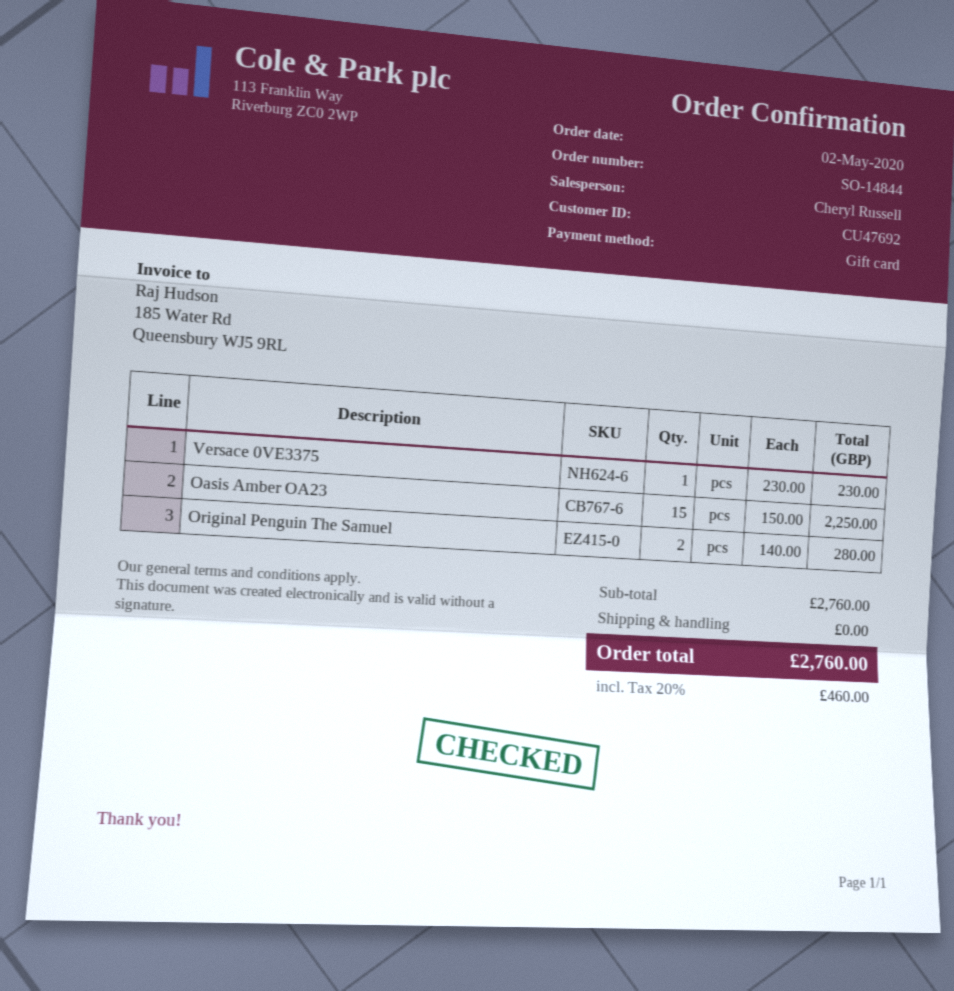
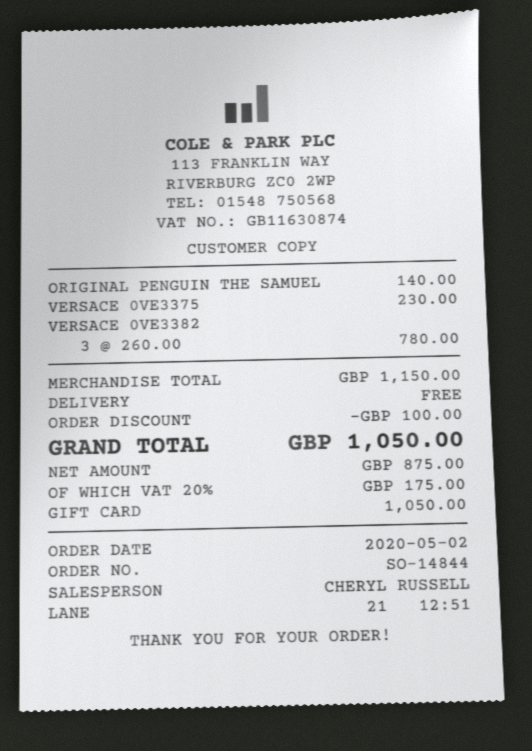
Oasis Amber OA23: 15 x 150.00 = 2250.00 -> none
Original Penguin The Samuel: 2 x 140.00 = 280.00 -> 1 x 140.00 = 140.00
VERSACE 0VE3382: none -> 3 x 260.00 = 780.00
subtotal: 2760.00 -> 1150.00
discount: none -> 100.00
tax: 20% = 460.00 -> 20% = 175.00
total: 2760.00 -> 1050.00

